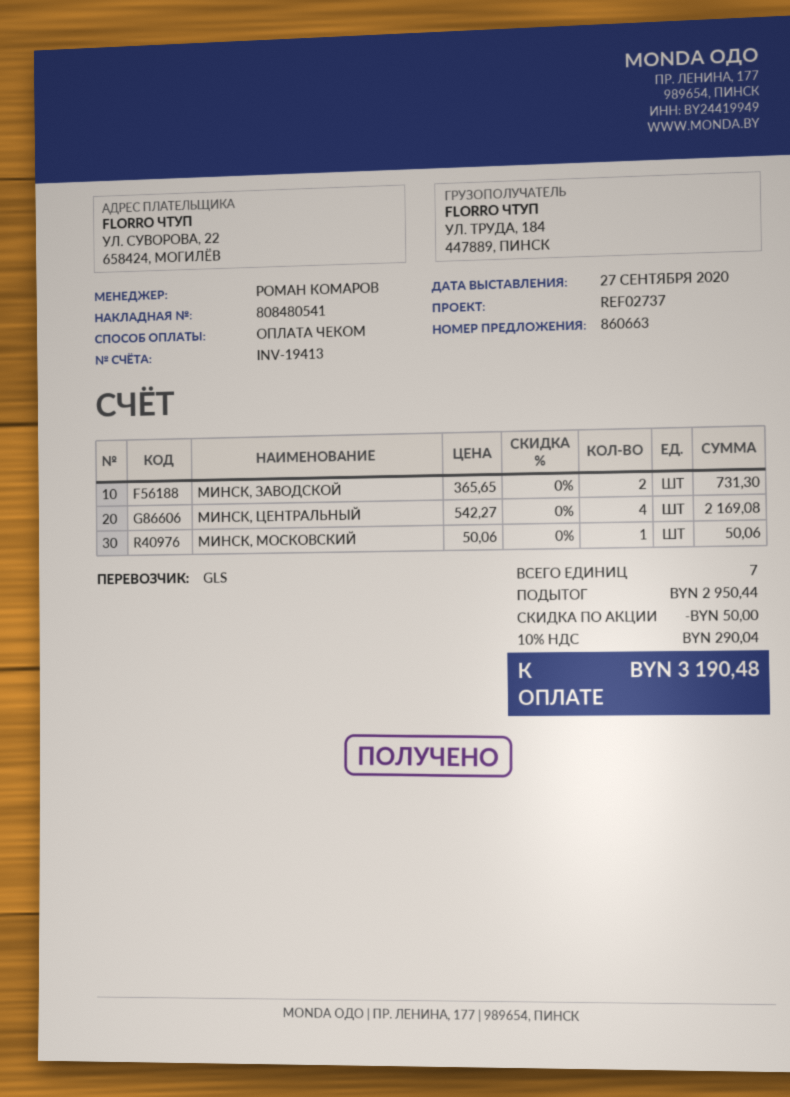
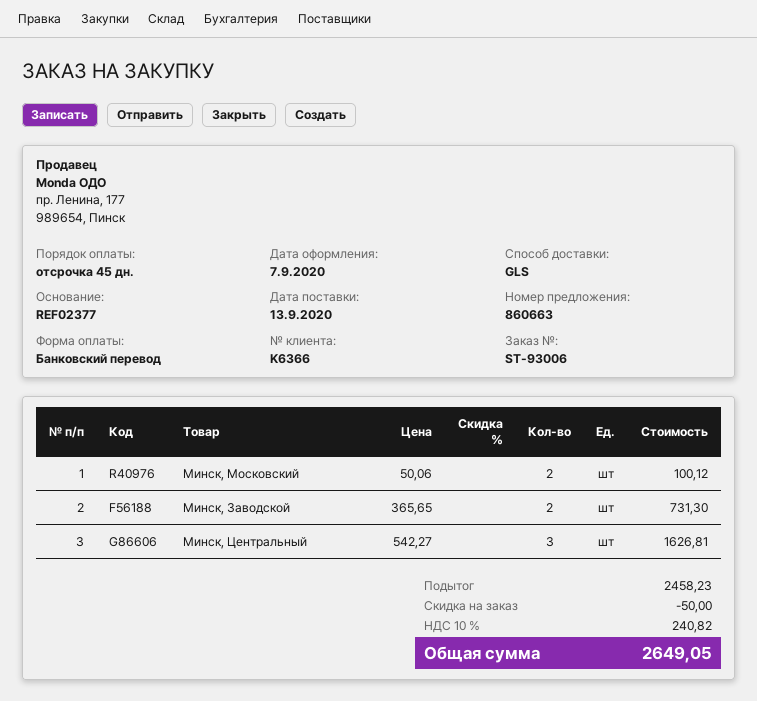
reference: REF02737 -> REF02377
payment method: cheque -> bank transfer
МИНСК, ЦЕНТРАЛЬНЫЙ: 4 x 542.27 = 2169.08 -> 3 x 542.27 = 1626.81
МИНСК, МОСКОВСКИЙ: 1 x 50.06 = 50.06 -> 2 x 50.06 = 100.12
subtotal: 2950.44 -> 2458.23
tax: 10% = 290.04 -> 10% = 240.82
total: 3190.48 -> 2649.05

